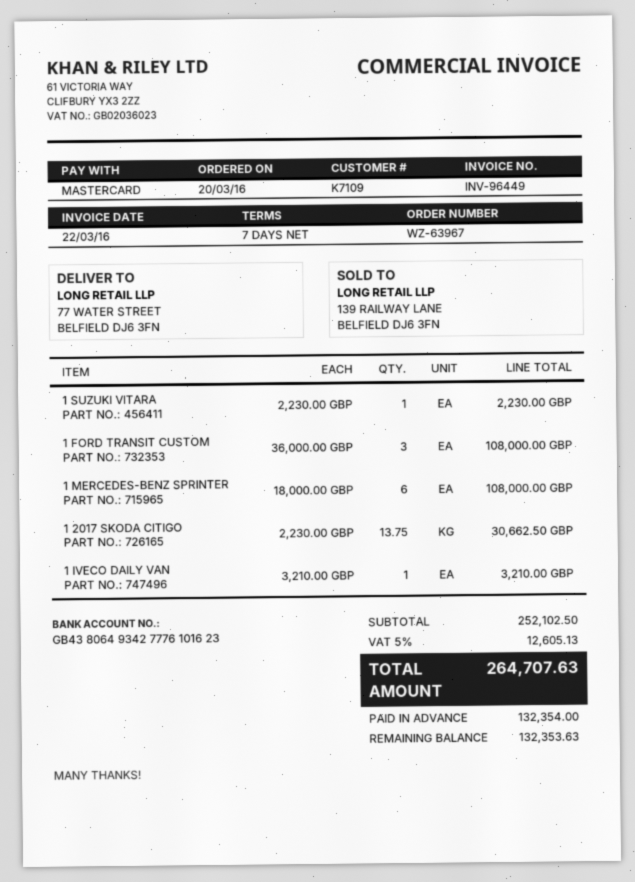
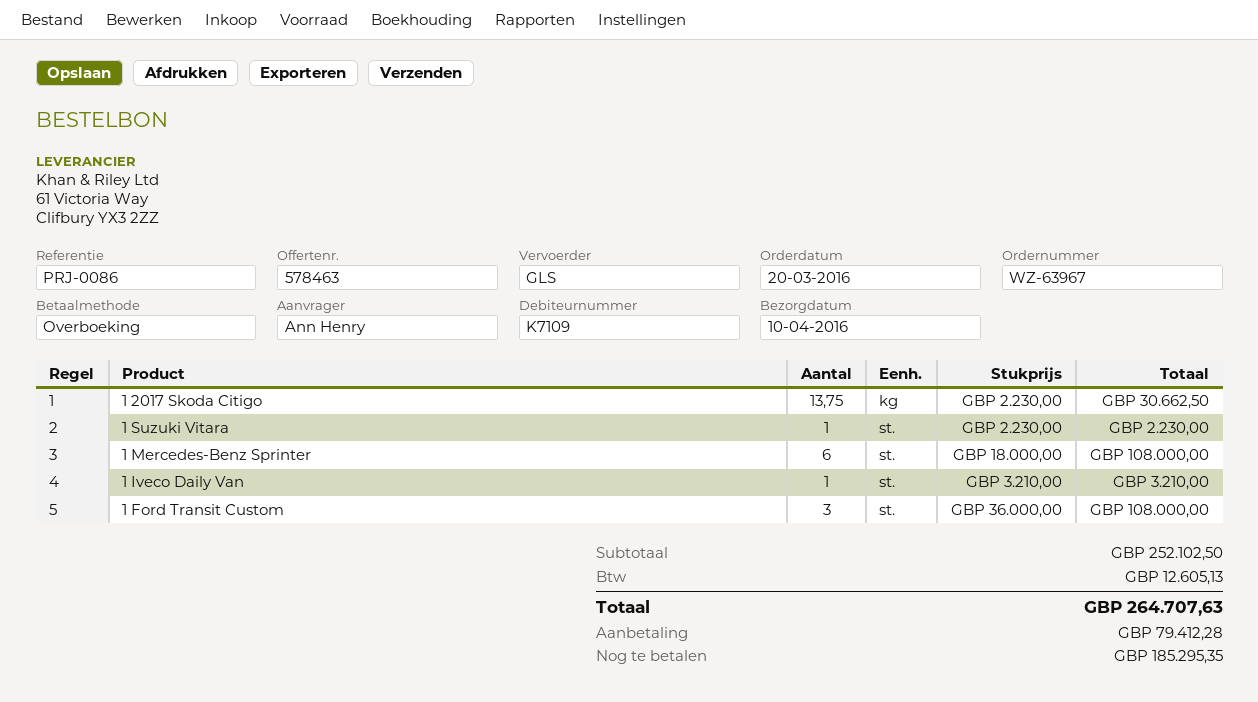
payment method: Mastercard -> bank transfer
deposit: 132354.00 -> 79412.28
balance: 132353.63 -> 185295.35

